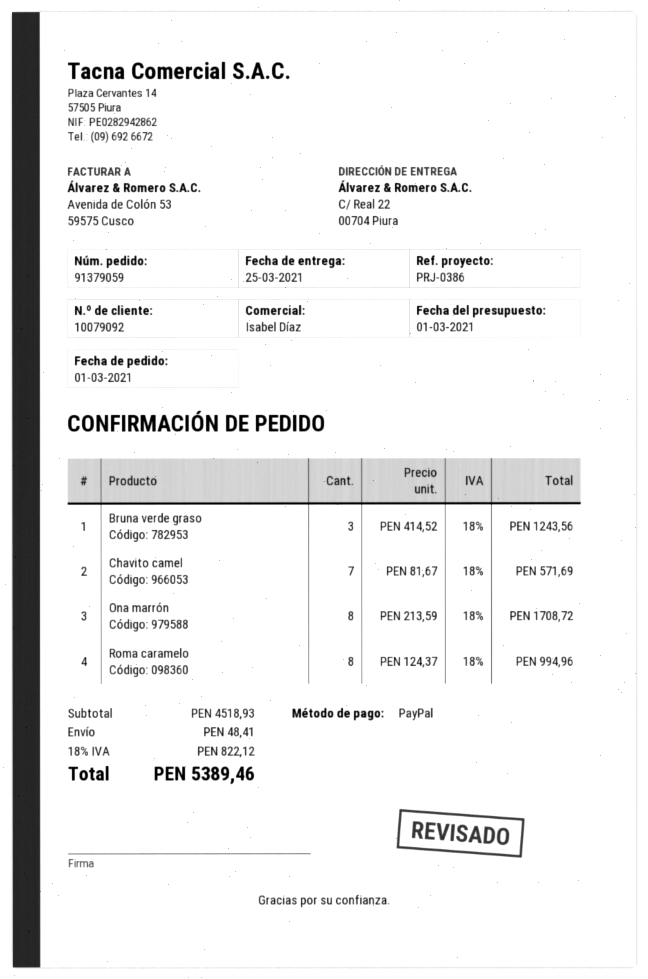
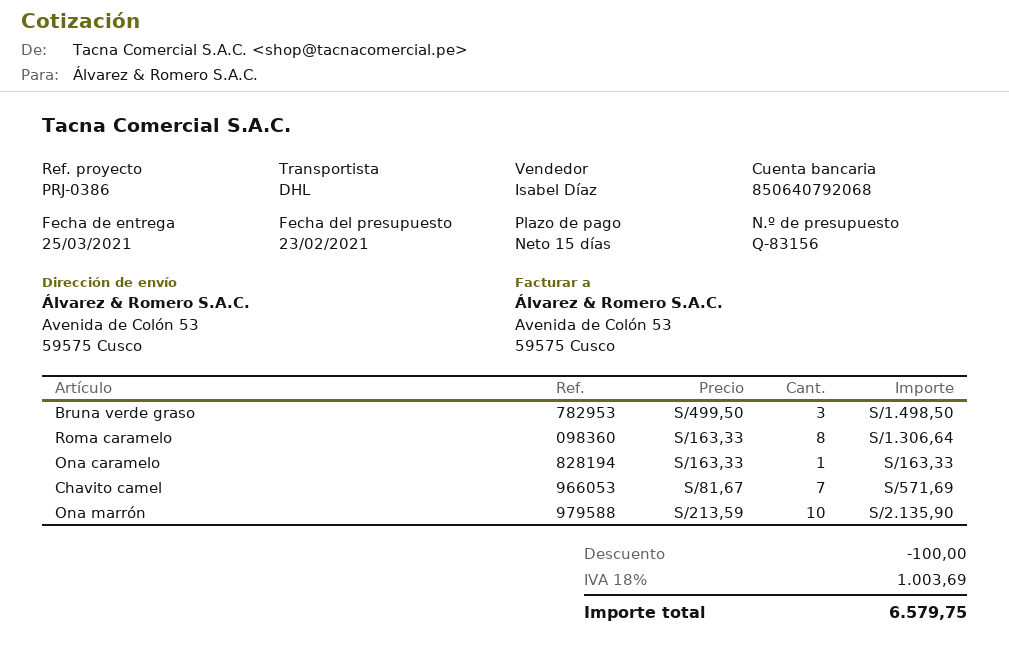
quote date: 2021-03-01 -> 2021-02-23
ship to: C/ Real 22, 00704 Piura -> Avenida de Colón 53, 59575 Cusco
Bruna verde graso: 3 x 414.52 = 1243.56 -> 3 x 499.50 = 1498.50
Ona marrón: 8 x 213.59 = 1708.72 -> 10 x 213.59 = 2135.90
Roma caramelo: 8 x 124.37 = 994.96 -> 8 x 163.33 = 1306.64
Ona caramelo: none -> 1 x 163.33 = 163.33
discount: none -> 100.00
shipping: 48.41 -> none
tax: 18% = 822.12 -> 18% = 1003.69
total: 5389.46 -> 6579.75

